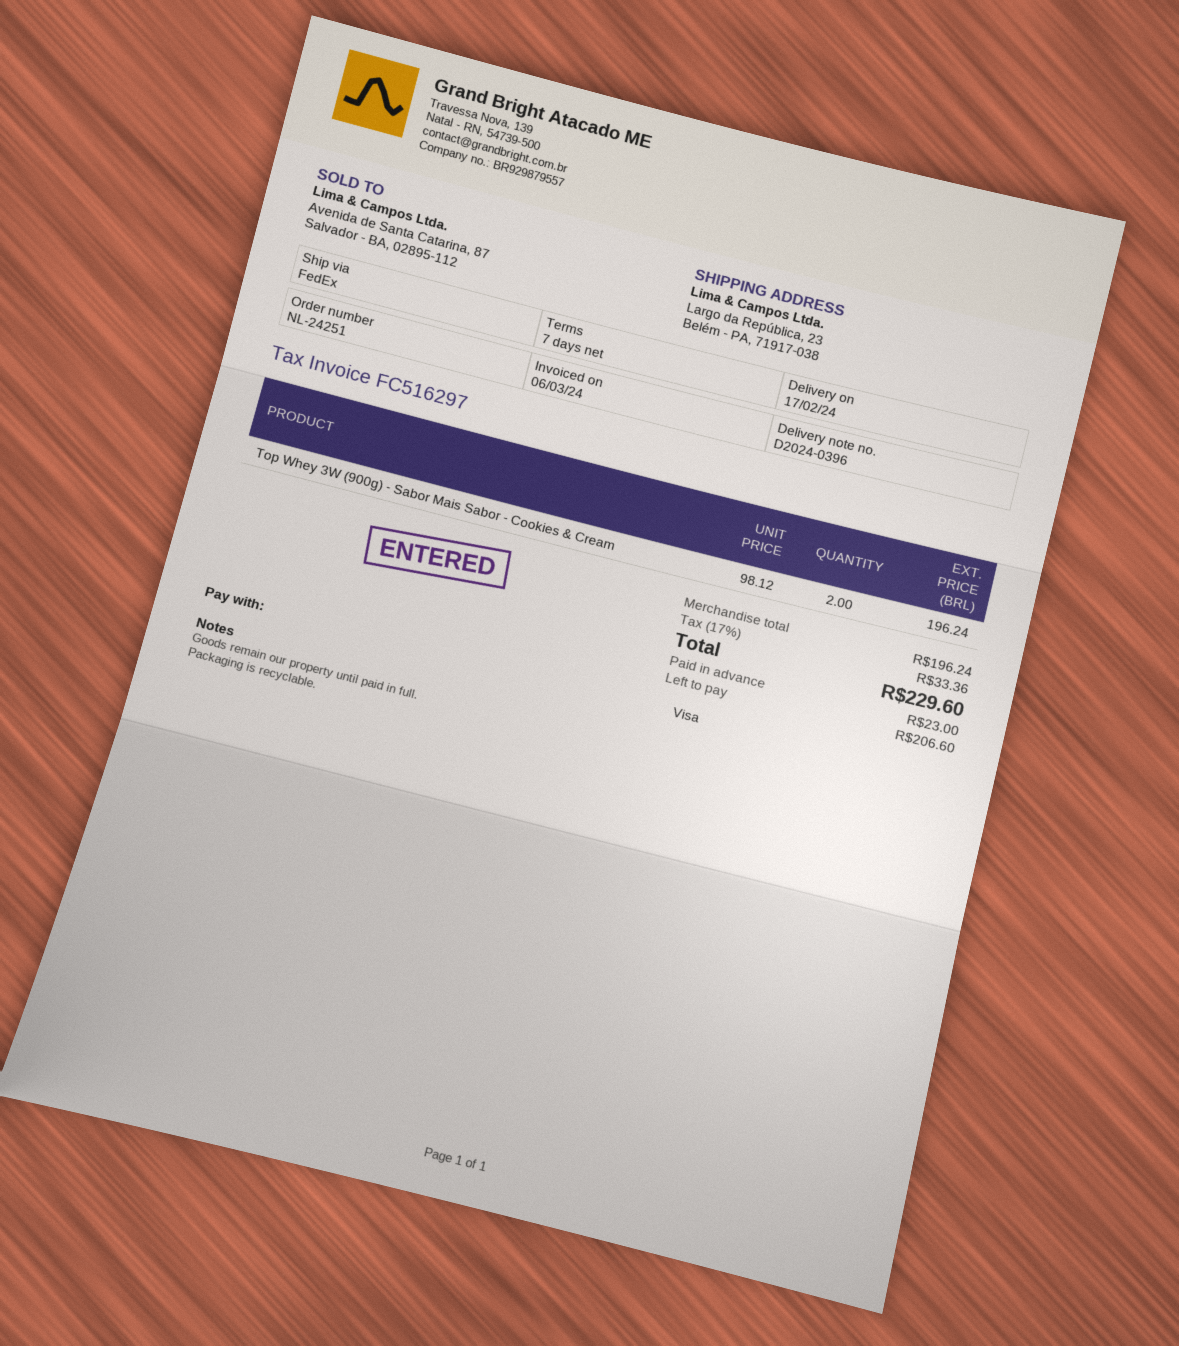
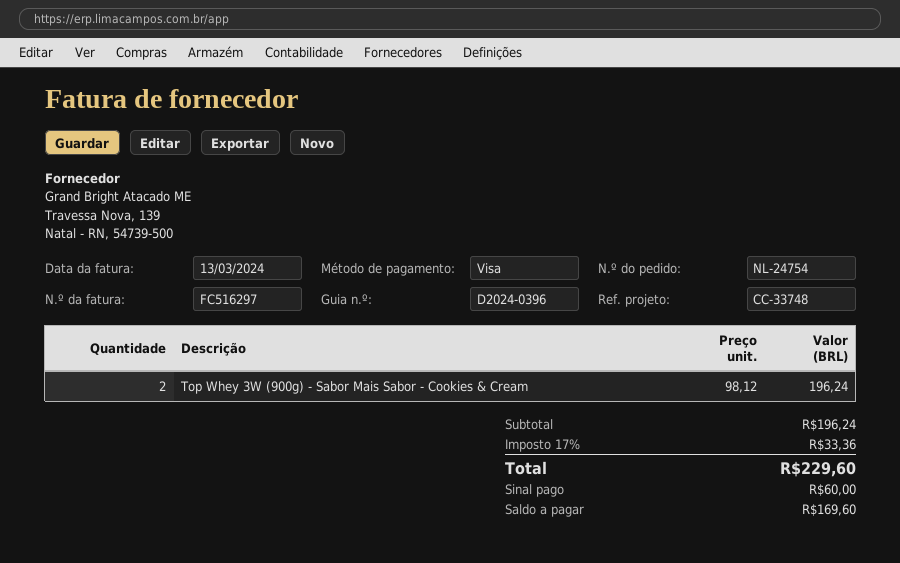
order number: NL-24251 -> NL-24754
invoice date: 2024-03-06 -> 2024-03-13
deposit: 23.00 -> 60.00
balance: 206.60 -> 169.60

